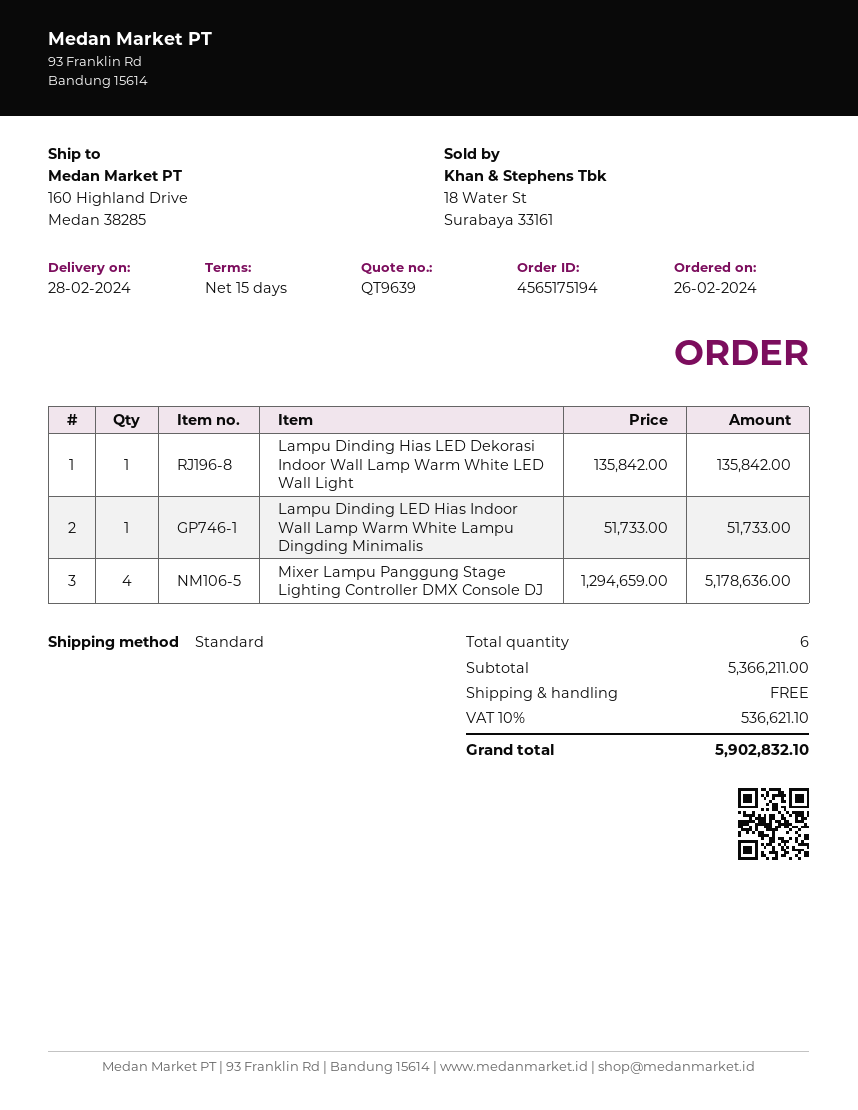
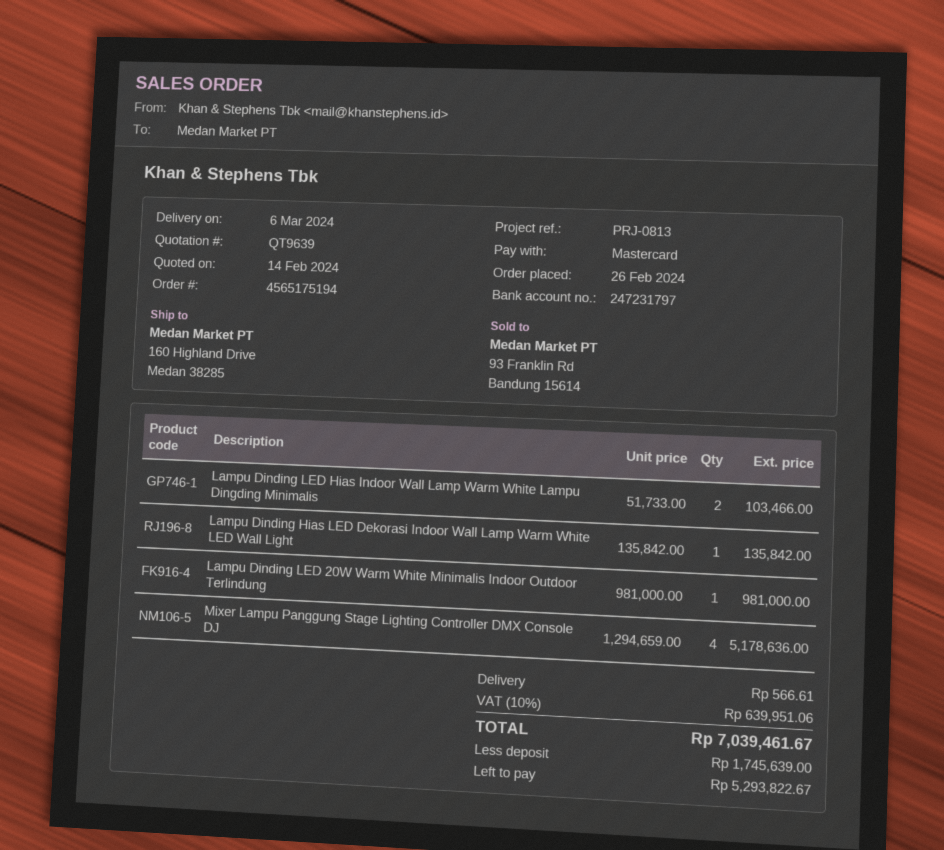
delivery date: 2024-02-28 -> 2024-03-06
Lampu Dinding LED Hias Indoor Wall Lamp Warm White Lampu Dingding Minimalis: 1 x 51733.00 = 51733.00 -> 2 x 51733.00 = 103466.00
Lampu Dinding LED 20W Warm White Minimalis Indoor Outdoor Terlindung: none -> 1 x 981000.00 = 981000.00
shipping: 0.00 -> 566.61
tax: 10% = 536621.10 -> 10% = 639951.06
total: 5902832.10 -> 7039461.67

